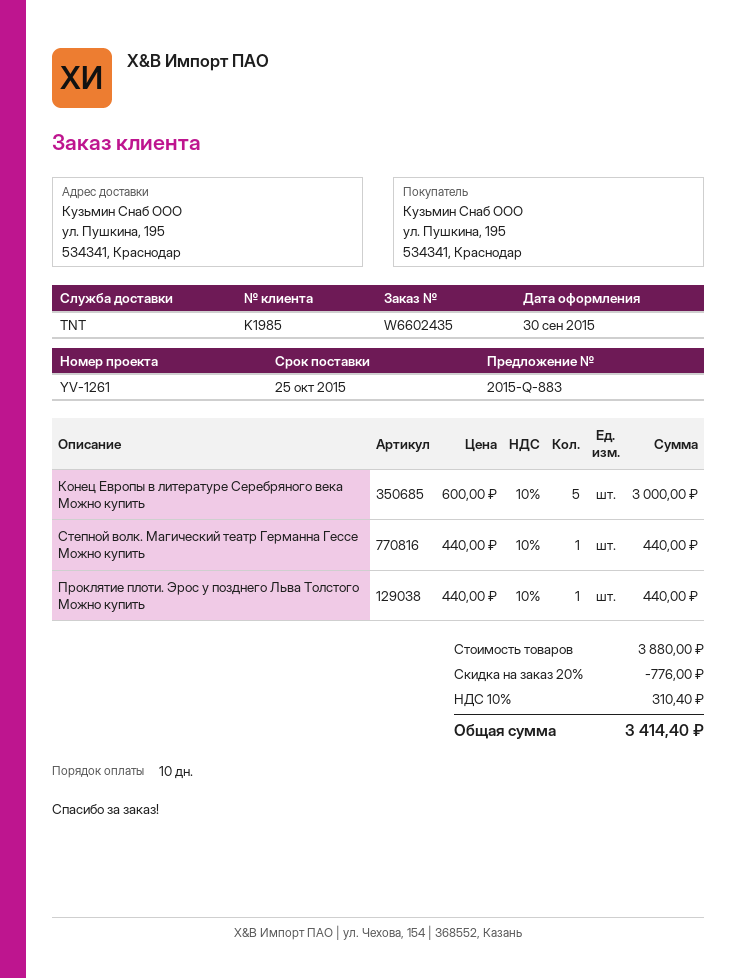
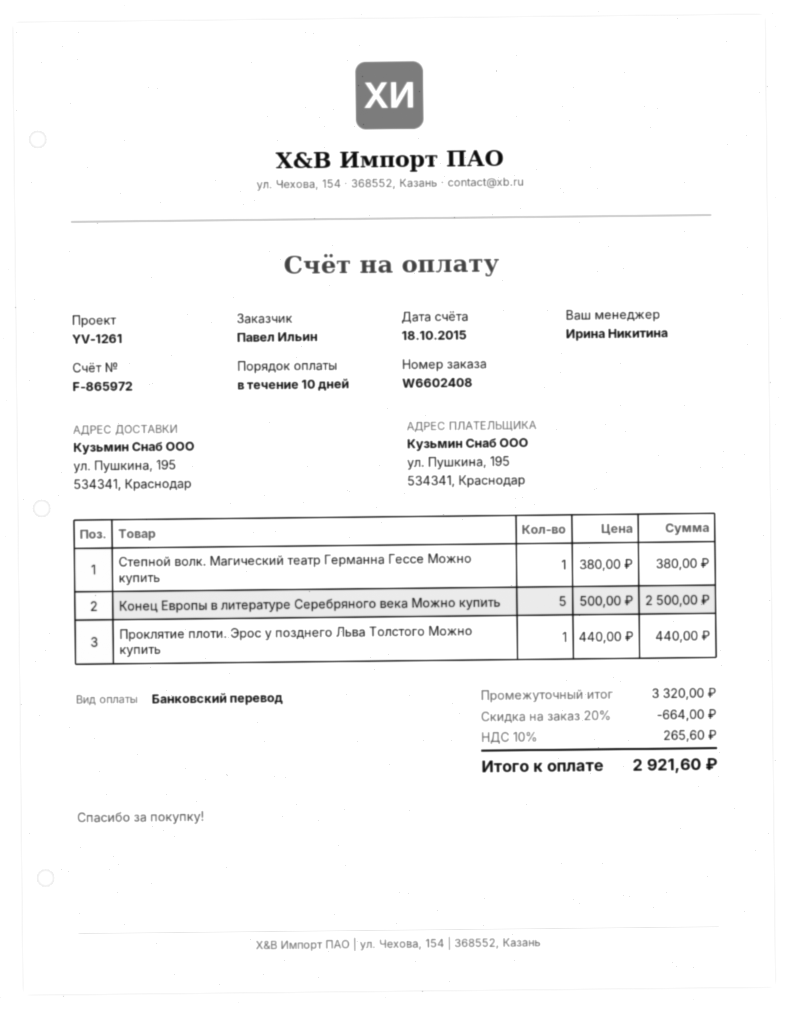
order number: W6602435 -> W6602408
Конец Европы в литературе Серебряного века Можно купить: 5 x 600.00 = 3000.00 -> 5 x 500.00 = 2500.00
Степной волк. Магический театр Германна Гессе Можно купить: 1 x 440.00 = 440.00 -> 1 x 380.00 = 380.00
subtotal: 3880.00 -> 3320.00
discount: 20% = 776.00 -> 20% = 664.00
tax: 10% = 310.40 -> 10% = 265.60
total: 3414.40 -> 2921.60

